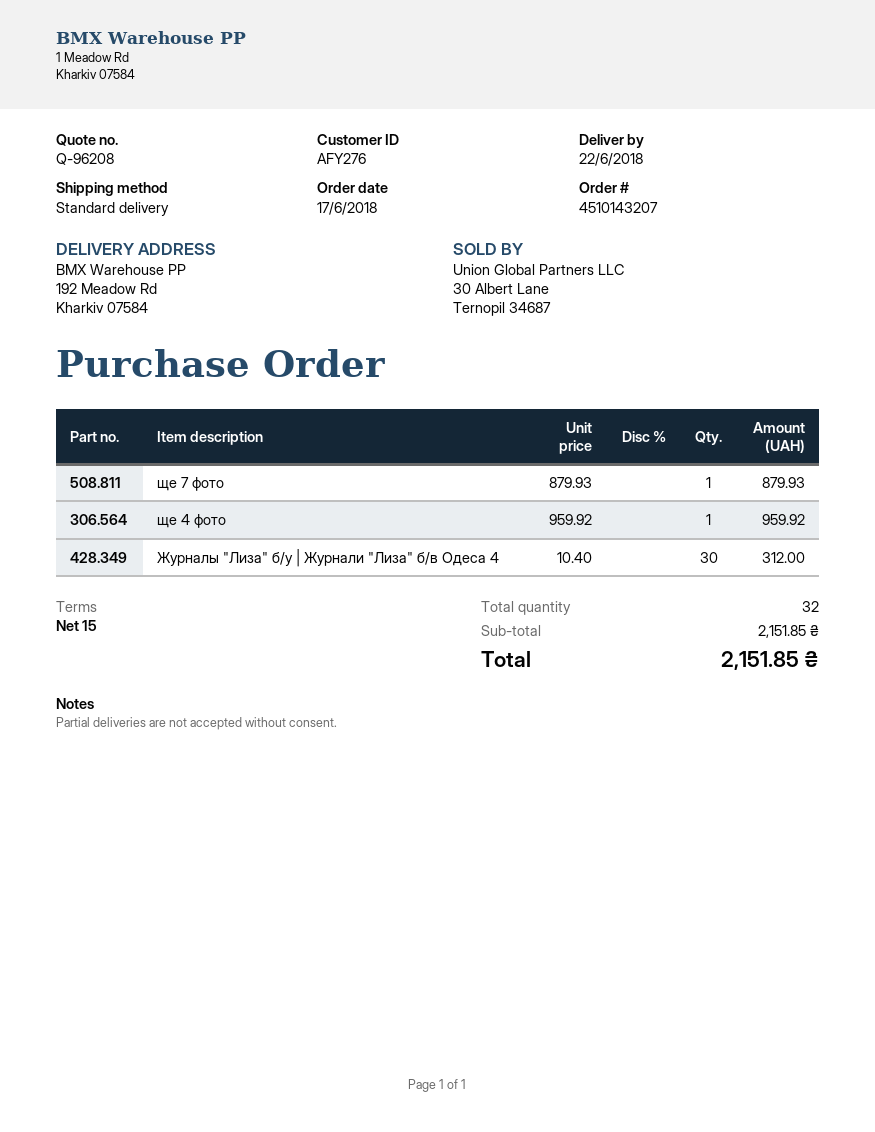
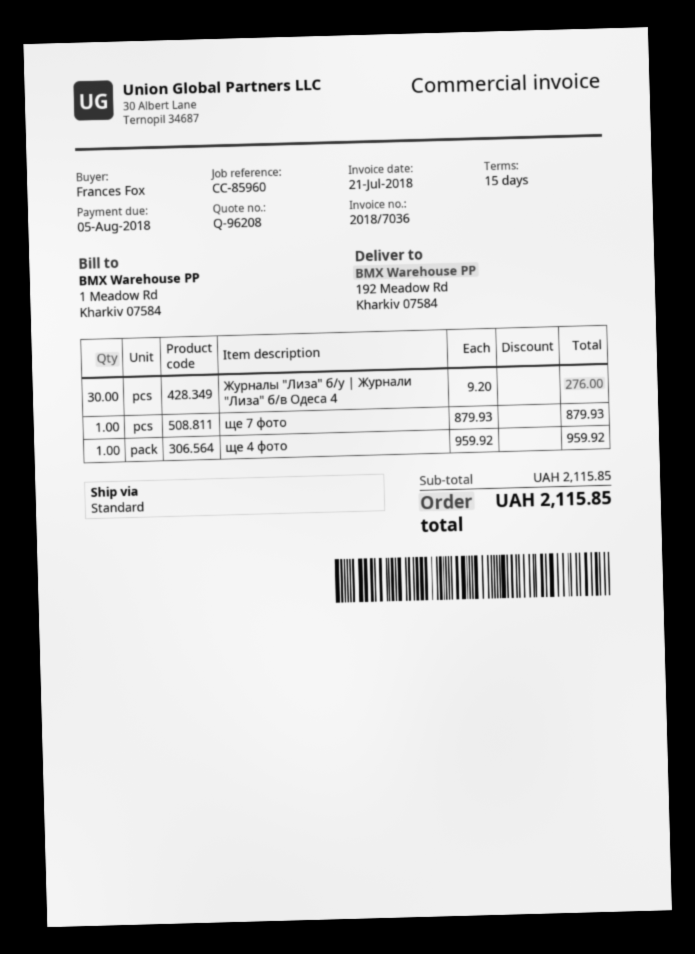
Журналы "Лиза" б/у | Журнали "Лиза" б/в Одеса 4: 30 x 10.40 = 312.00 -> 30 x 9.20 = 276.00
subtotal: 2151.85 -> 2115.85
total: 2151.85 -> 2115.85

